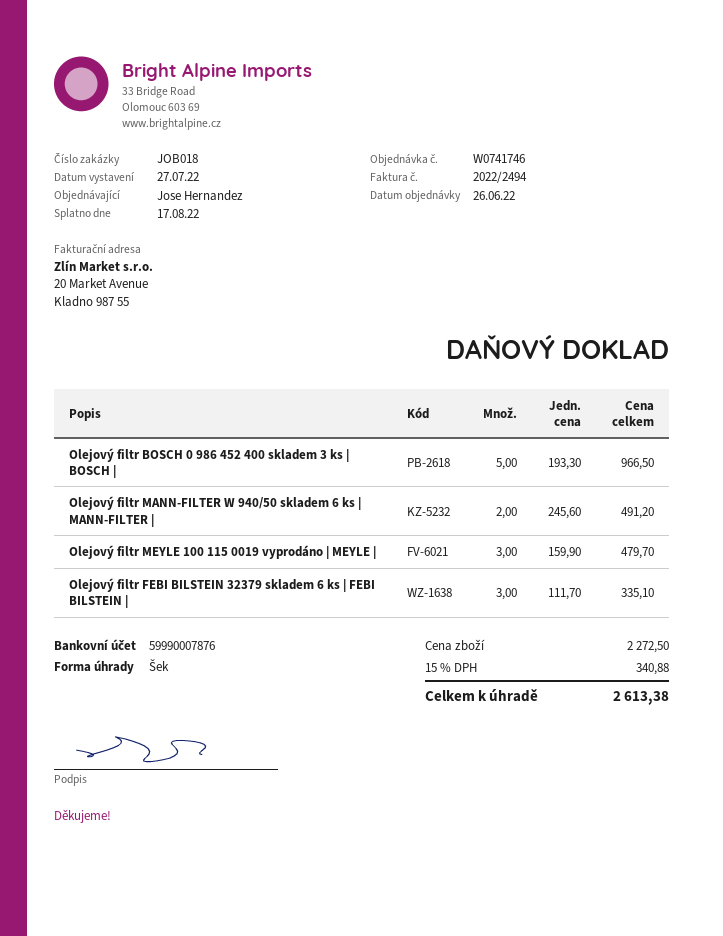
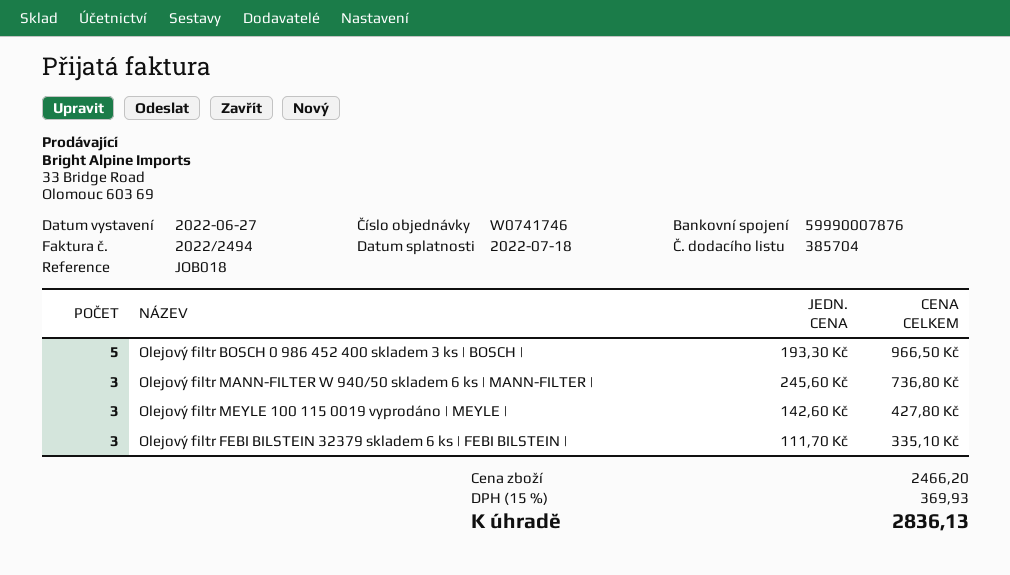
invoice date: 2022-07-27 -> 2022-06-27
due date: 2022-08-17 -> 2022-07-18
Olejový filtr MANN-FILTER W 940/50 skladem 6 ks | MANN-FILTER |: 2 x 245.60 = 491.20 -> 3 x 245.60 = 736.80
Olejový filtr MEYLE 100 115 0019 vyprodáno | MEYLE |: 3 x 159.90 = 479.70 -> 3 x 142.60 = 427.80
subtotal: 2272.50 -> 2466.20
tax: 15% = 340.88 -> 15% = 369.93
total: 2613.38 -> 2836.13

